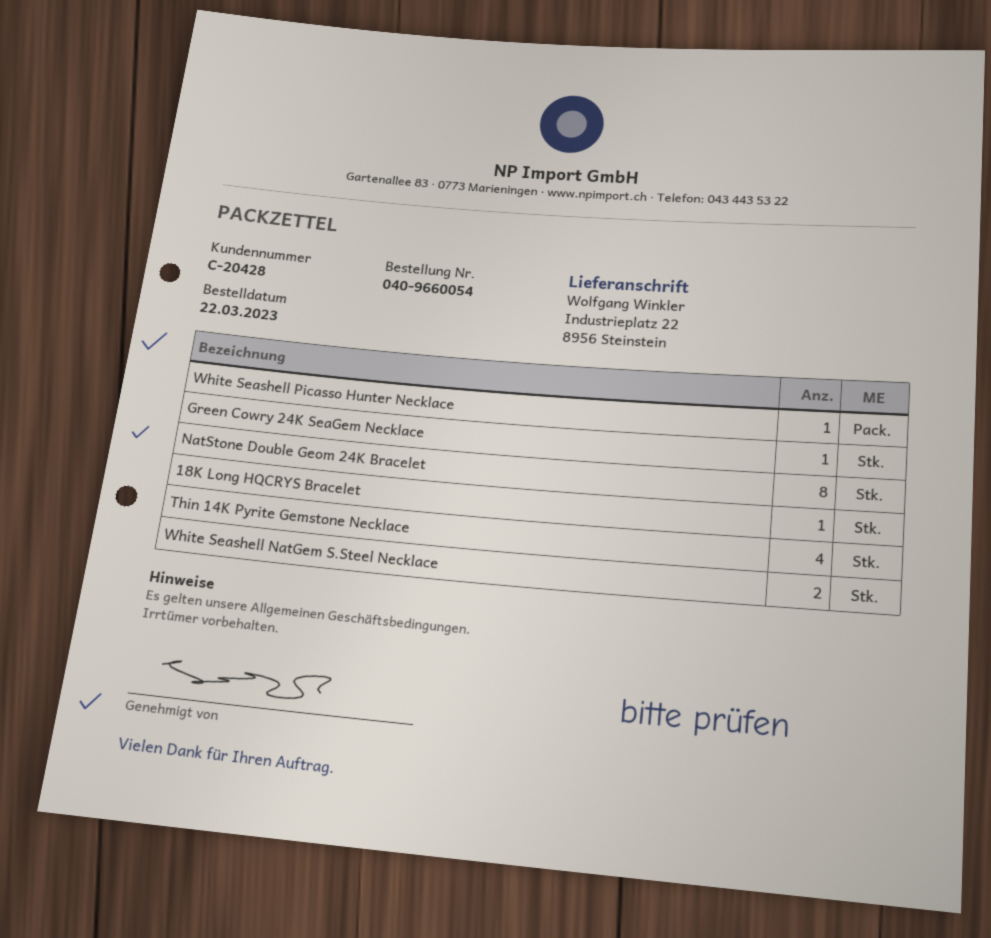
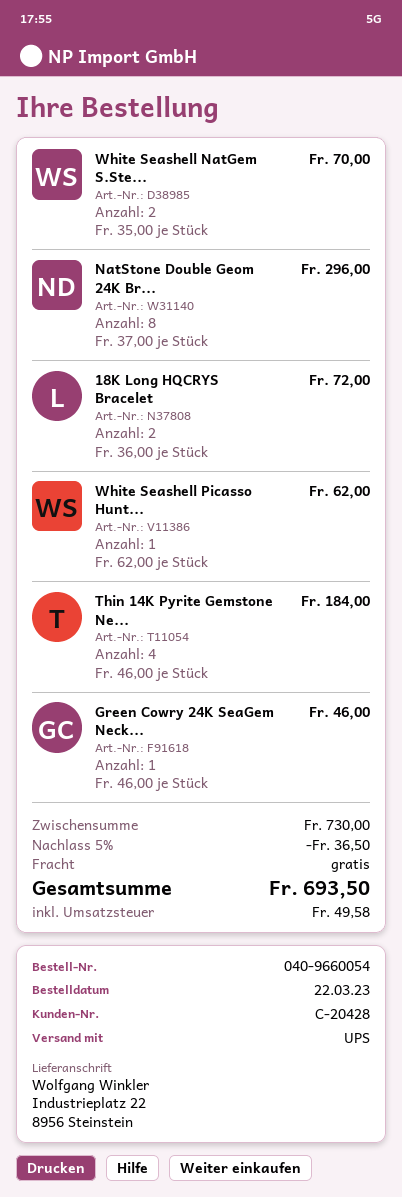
18K Long HQCRYS Bracelet: 1 -> 2

